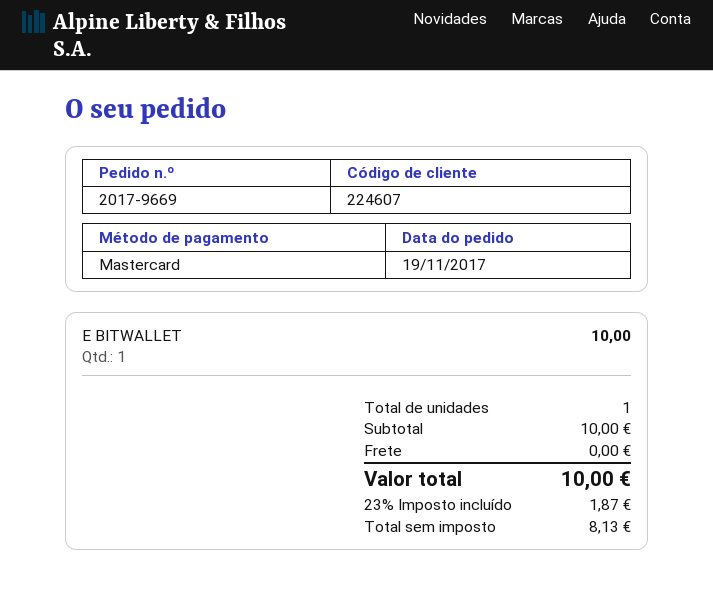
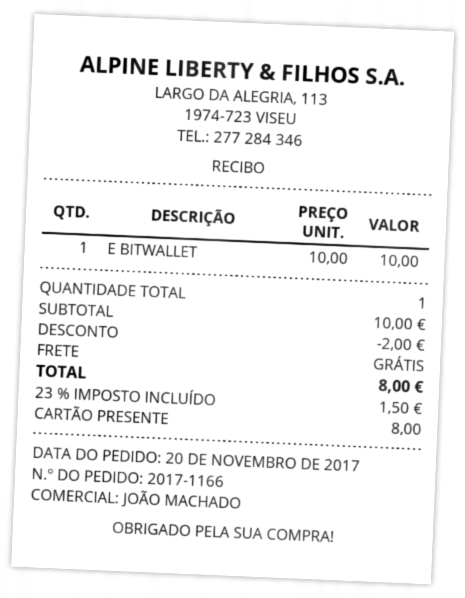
order number: 2017-9669 -> 2017-1166
order date: 2017-11-19 -> 2017-11-20
payment method: Mastercard -> gift card
discount: none -> 2.00
tax: 23% = 1.87 -> 23% = 1.50
total: 10.00 -> 8.00

